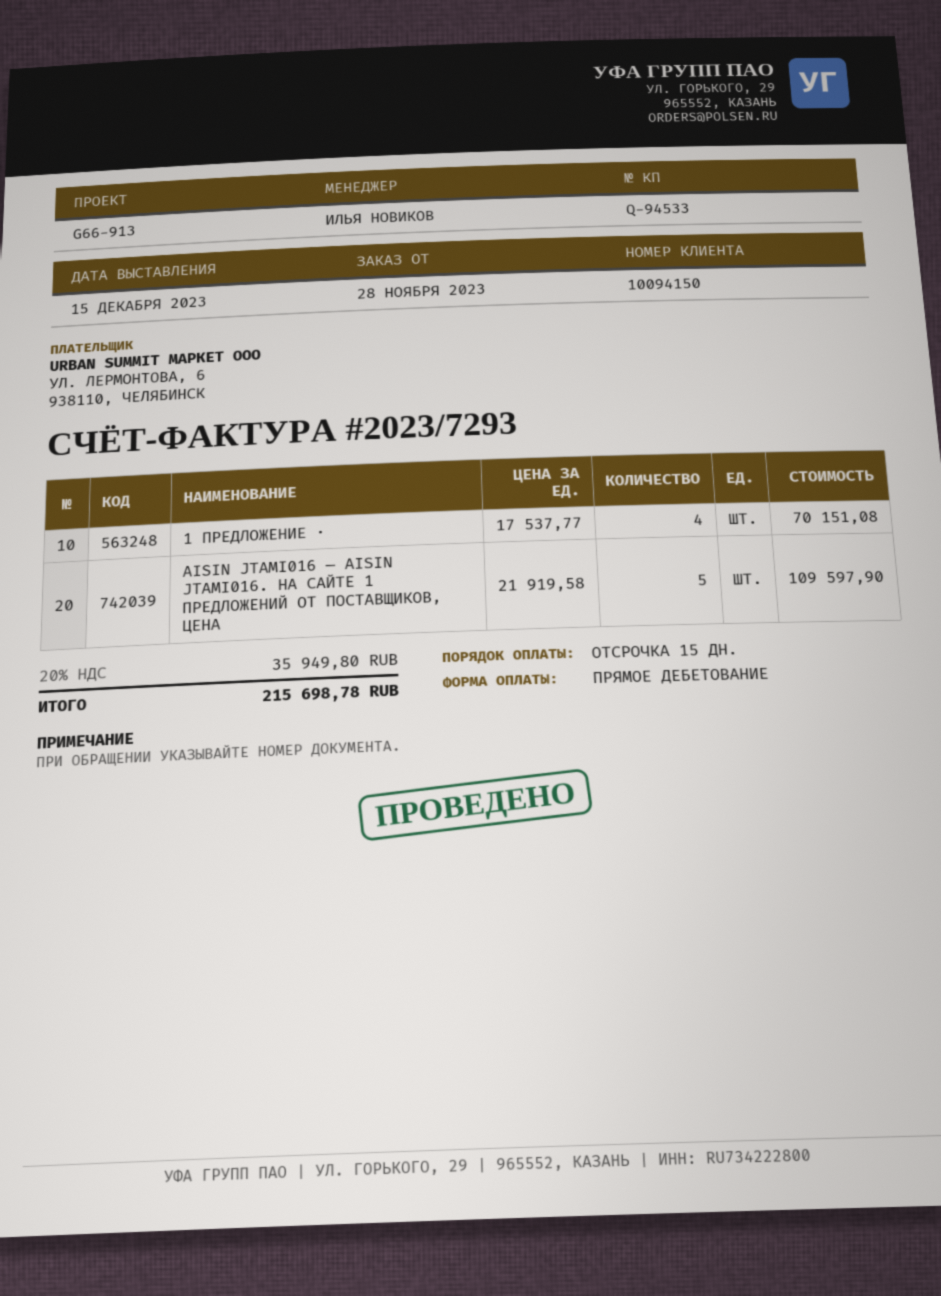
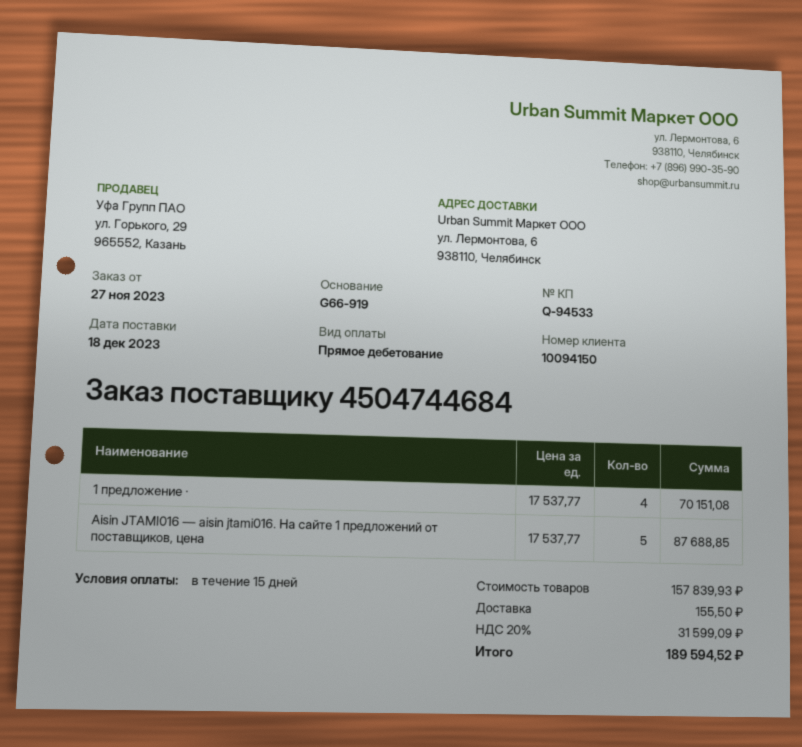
order date: 2023-11-28 -> 2023-11-27
reference: G66-913 -> G66-919
AISIN JTAMI016 — AISIN JTAMI016. НА САЙТЕ 1 ПРЕДЛОЖЕНИЙ ОТ ПОСТАВЩИКОВ, ЦЕНА: 5 x 21919.58 = 109597.90 -> 5 x 17537.77 = 87688.85
shipping: none -> 155.50
tax: 20% = 35949.80 -> 20% = 31599.09
total: 215698.78 -> 189594.52

